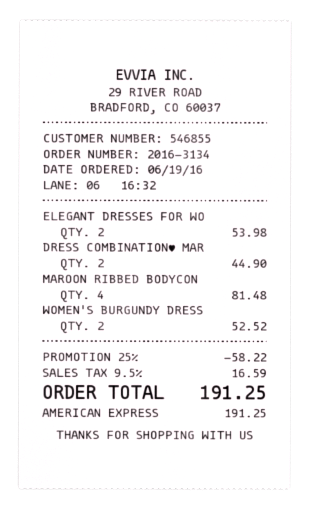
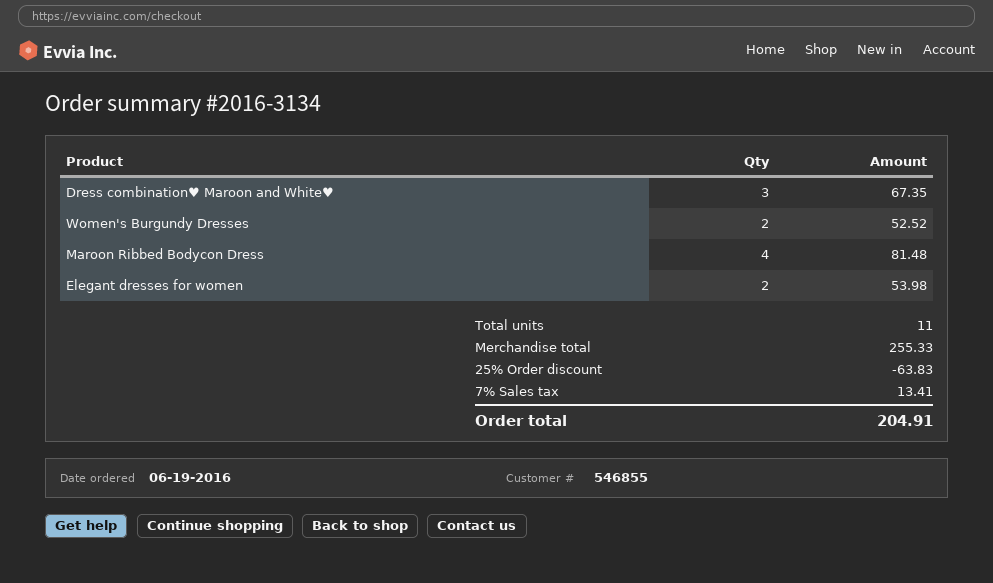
DRESS COMBINATION♥ MAR: 2 for 44.90 -> 3 for 67.35
discount: 25% = 58.22 -> 25% = 63.83
tax: 9.5% = 16.59 -> 7% = 13.41
total: 191.25 -> 204.91

